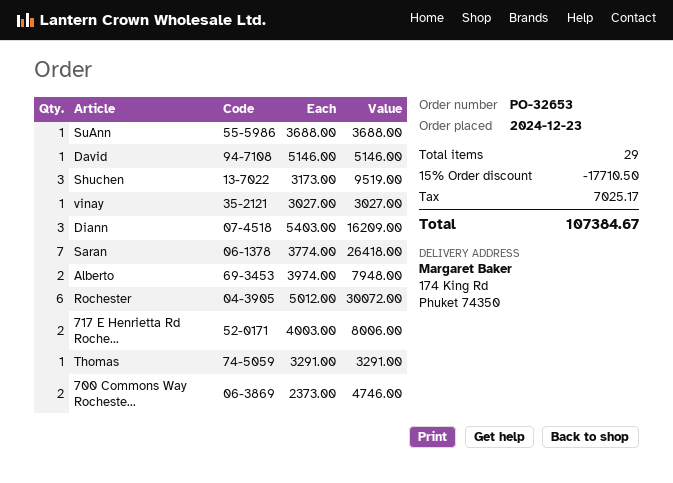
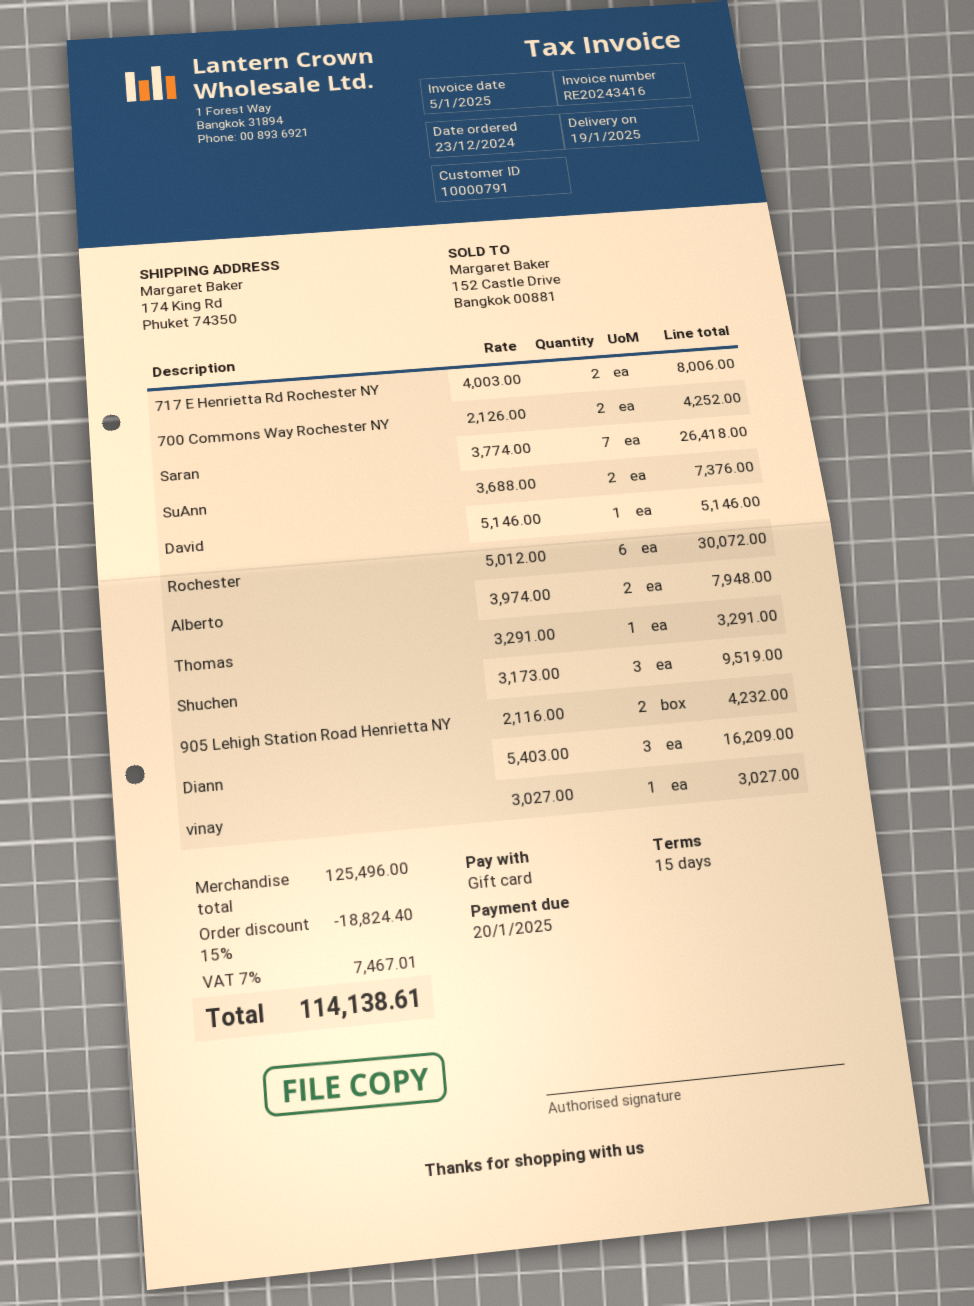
SuAnn: 1 x 3688.00 = 3688.00 -> 2 x 3688.00 = 7376.00
700 Commons Way Rocheste...: 2 x 2373.00 = 4746.00 -> 2 x 2126.00 = 4252.00
905 Lehigh Station Road Henrietta NY: none -> 2 x 2116.00 = 4232.00
discount: 15% = 17710.50 -> 15% = 18824.40
tax: 7025.17 -> 7467.01
total: 107384.67 -> 114138.61

